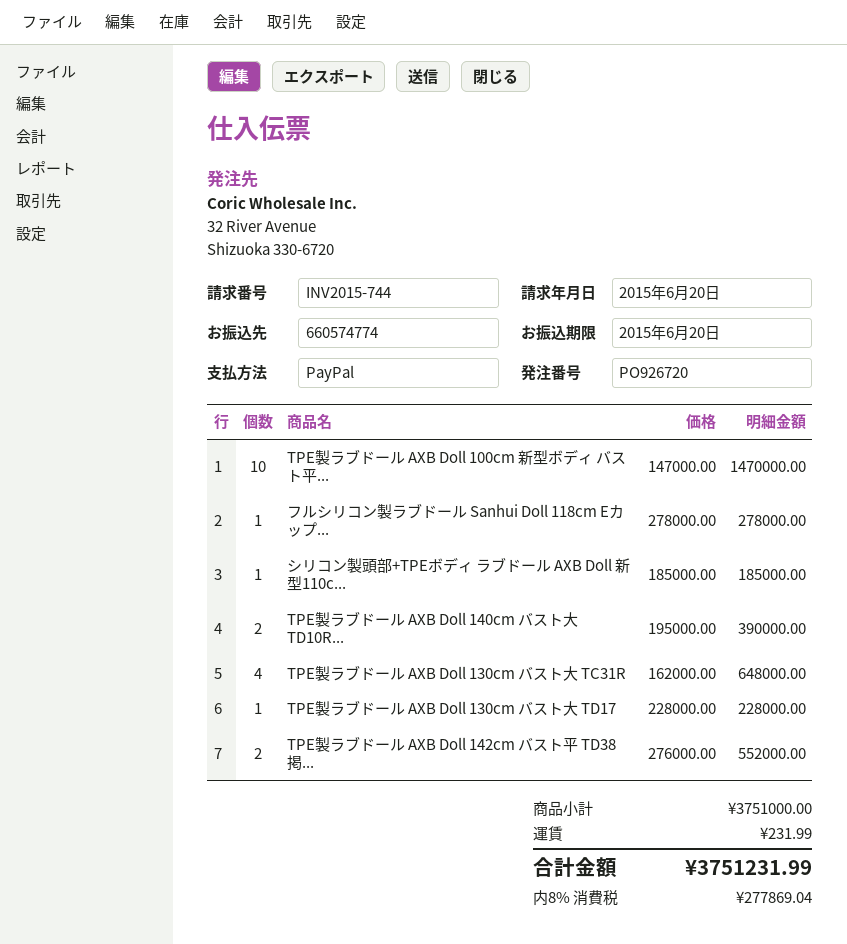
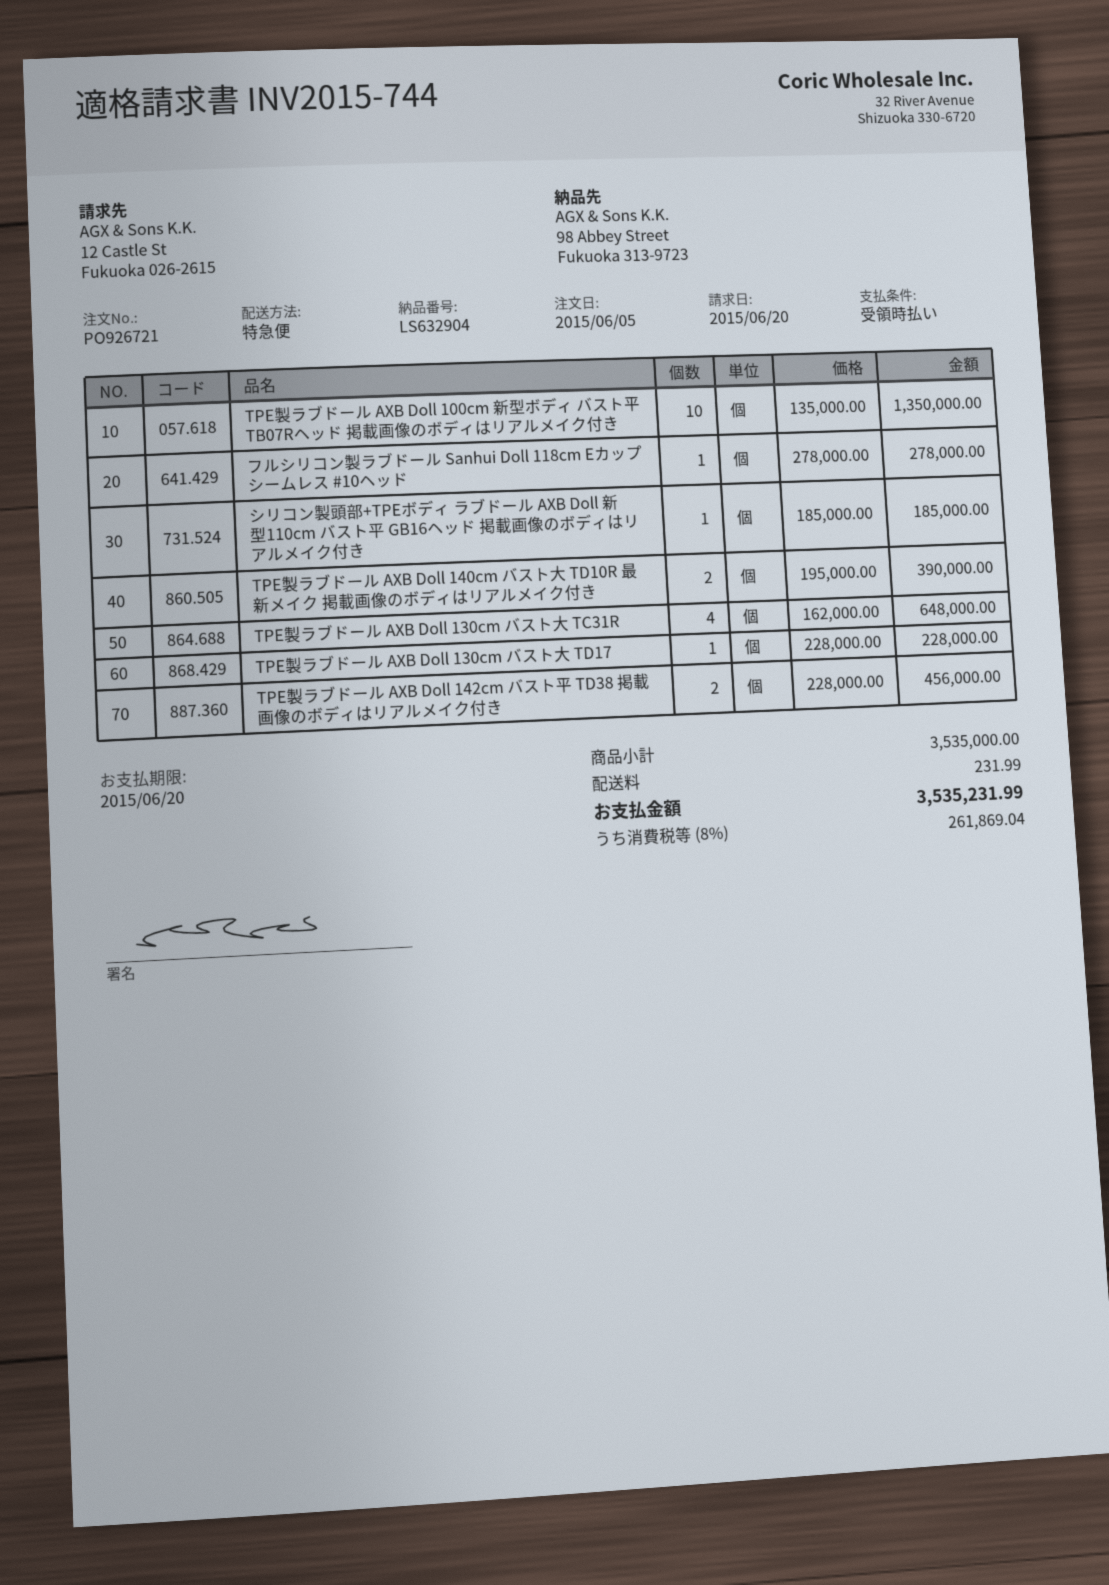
order number: PO926720 -> PO926721
TPE製ラブドール AXB Doll 100cm 新型ボディ バスト平...: 10 x 147000.00 = 1470000.00 -> 10 x 135000.00 = 1350000.00
TPE製ラブドール AXB Doll 142cm バスト平 TD38 掲...: 2 x 276000.00 = 552000.00 -> 2 x 228000.00 = 456000.00
subtotal: 3751000.00 -> 3535000.00
tax: 8% = 277869.04 -> 8% = 261869.04
total: 3751231.99 -> 3535231.99

